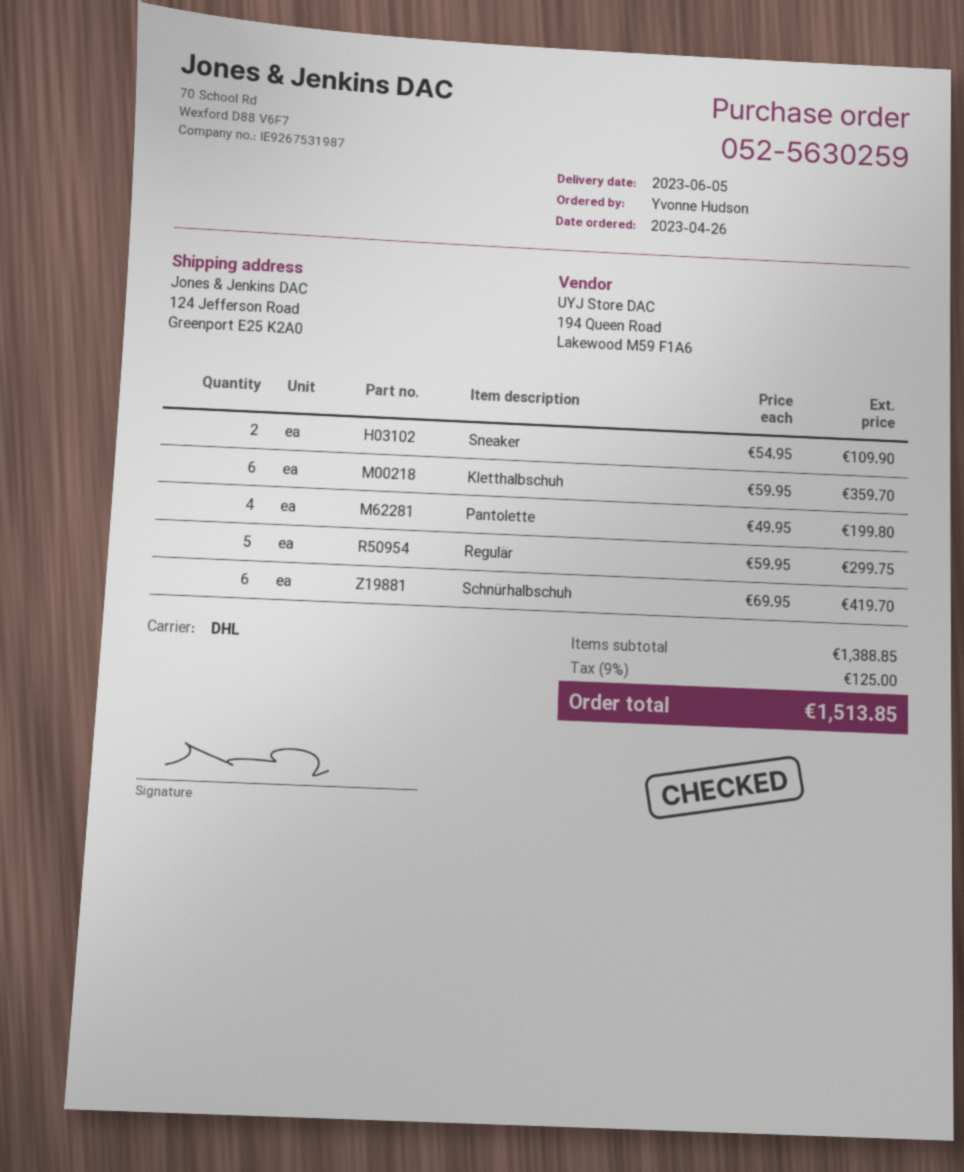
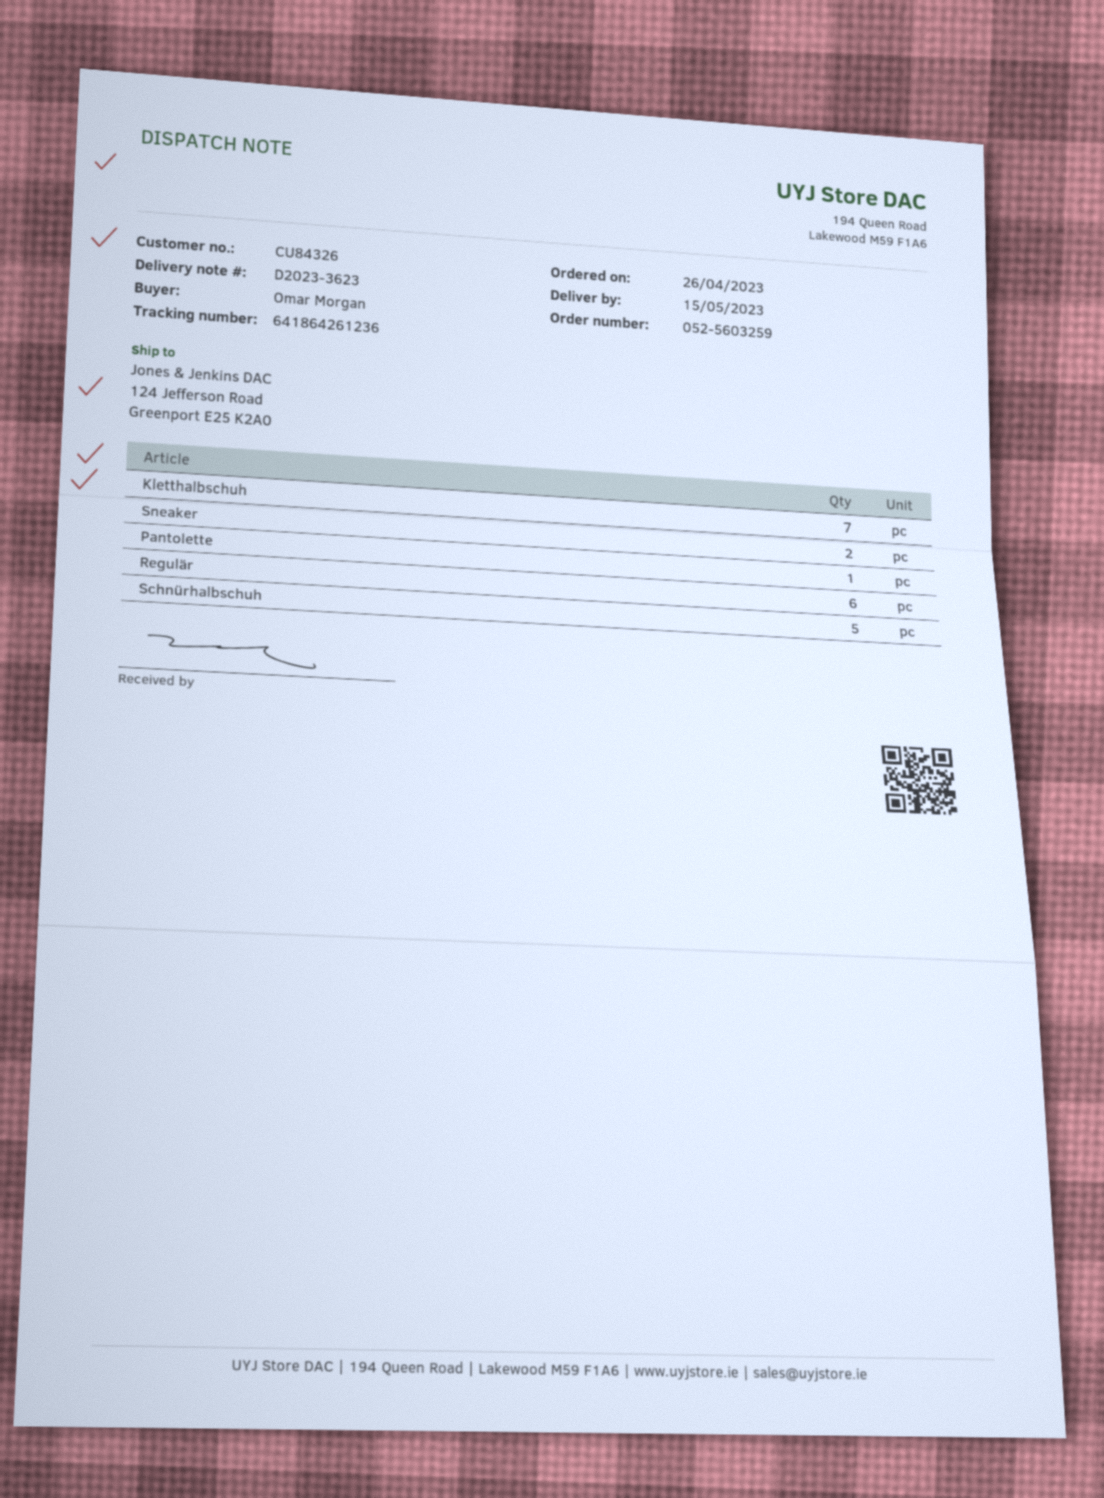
order number: 052-5630259 -> 052-5603259
delivery date: 2023-06-05 -> 2023-05-15
ordered by: Yvonne Hudson -> Omar Morgan
Kletthalbschuh: 6 -> 7
Pantolette: 4 -> 1
Regulär: 5 -> 6
Schnürhalbschuh: 6 -> 5

